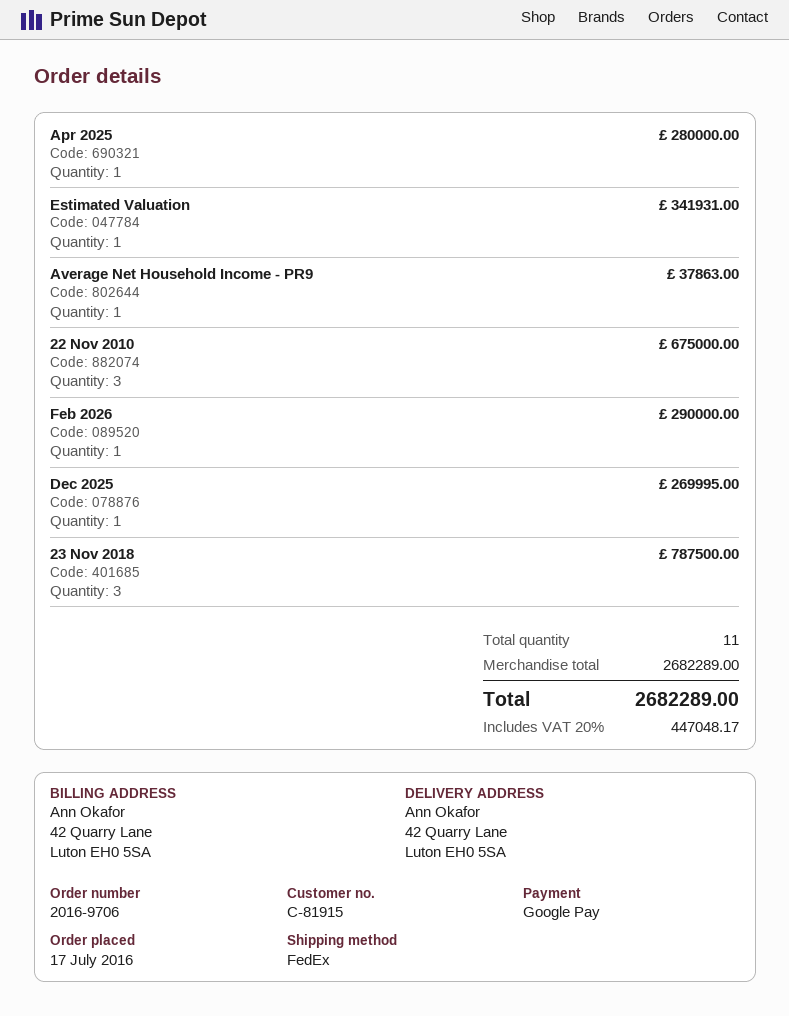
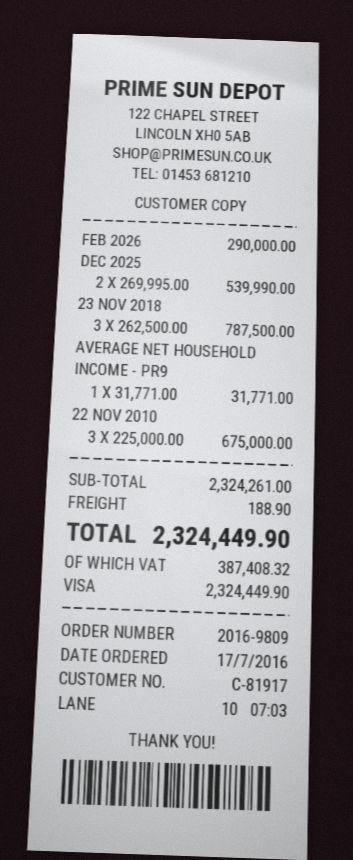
order number: 2016-9706 -> 2016-9809
customer number: C-81915 -> C-81917
payment method: Google Pay -> Visa
Apr 2025: 1 for 280000.00 -> none
Estimated Valuation: 1 for 341931.00 -> none
Average Net Household Income - PR9: 1 for 37863.00 -> 1 for 31771.00
Dec 2025: 1 for 269995.00 -> 2 for 539990.00
subtotal: 2682289.00 -> 2324261.00
shipping: none -> 188.90
tax: 447048.17 -> 387408.32
total: 2682289.00 -> 2324449.90

